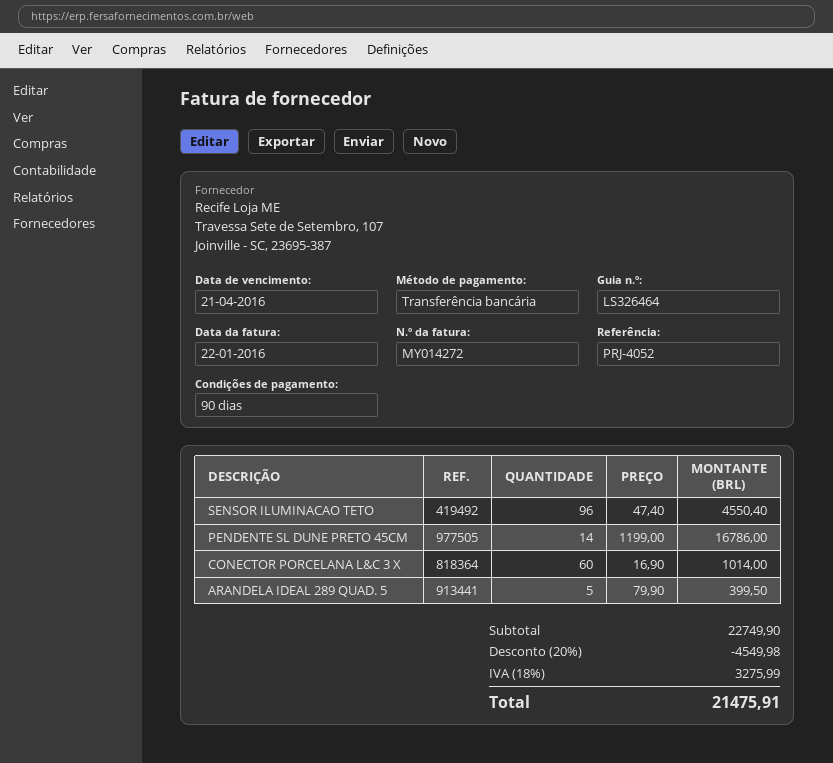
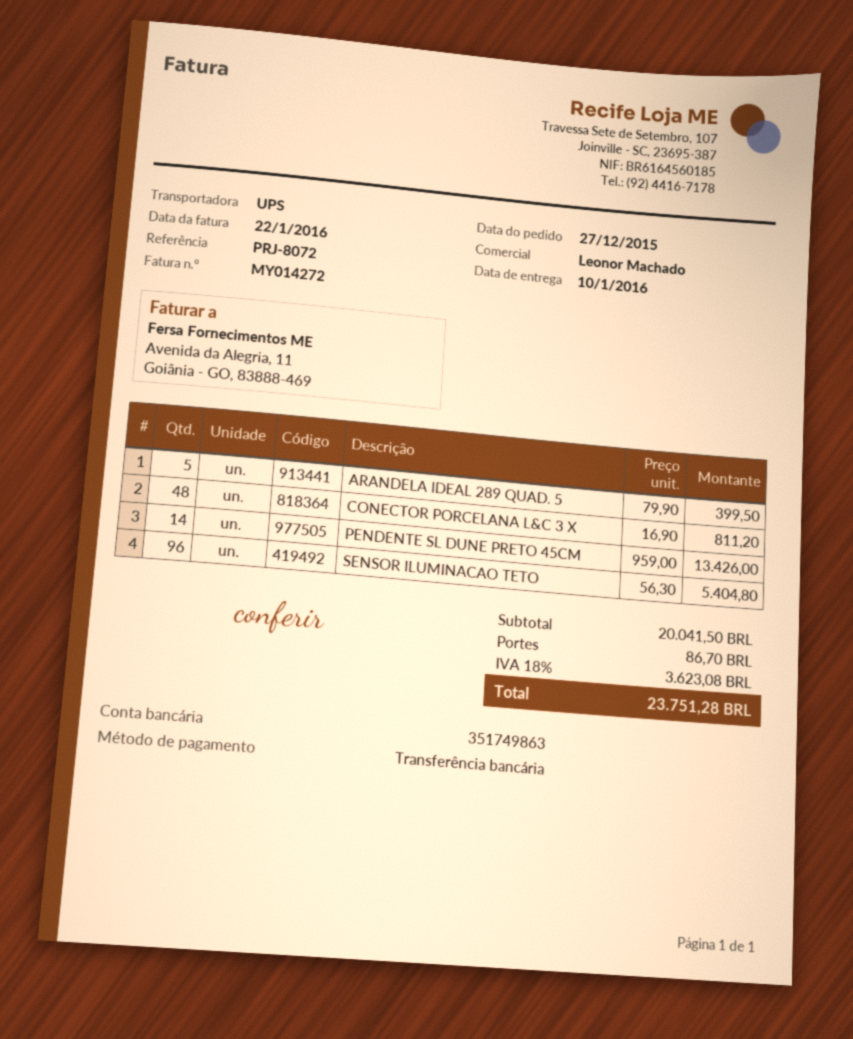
reference: PRJ-4052 -> PRJ-8072
SENSOR ILUMINACAO TETO: 96 x 47.40 = 4550.40 -> 96 x 56.30 = 5404.80
PENDENTE SL DUNE PRETO 45CM: 14 x 1199.00 = 16786.00 -> 14 x 959.00 = 13426.00
CONECTOR PORCELANA L&C 3 X: 60 x 16.90 = 1014.00 -> 48 x 16.90 = 811.20
subtotal: 22749.90 -> 20041.50
discount: 20% = 4549.98 -> none
shipping: none -> 86.70
tax: 18% = 3275.99 -> 18% = 3623.08
total: 21475.91 -> 23751.28

